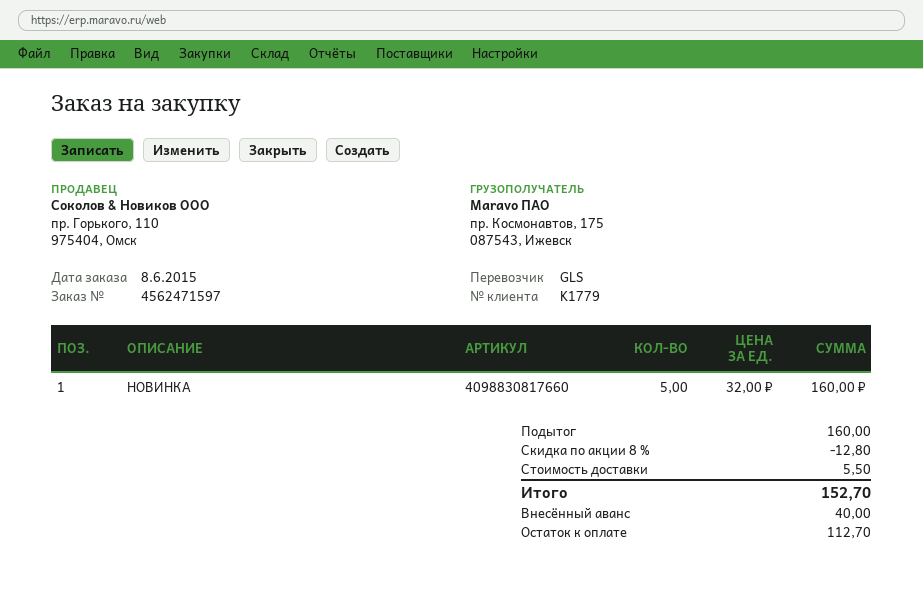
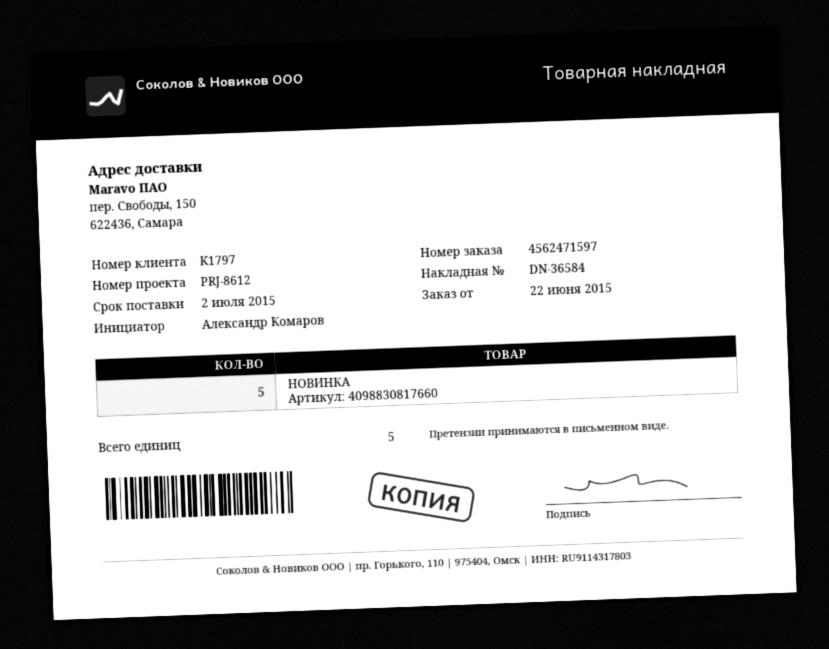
order date: 2015-06-08 -> 2015-06-22
customer number: K1779 -> K1797
ship to: пр. Космонавтов, 175, 087543, Ижевск -> пер. Свободы, 150, 622436, Самара

